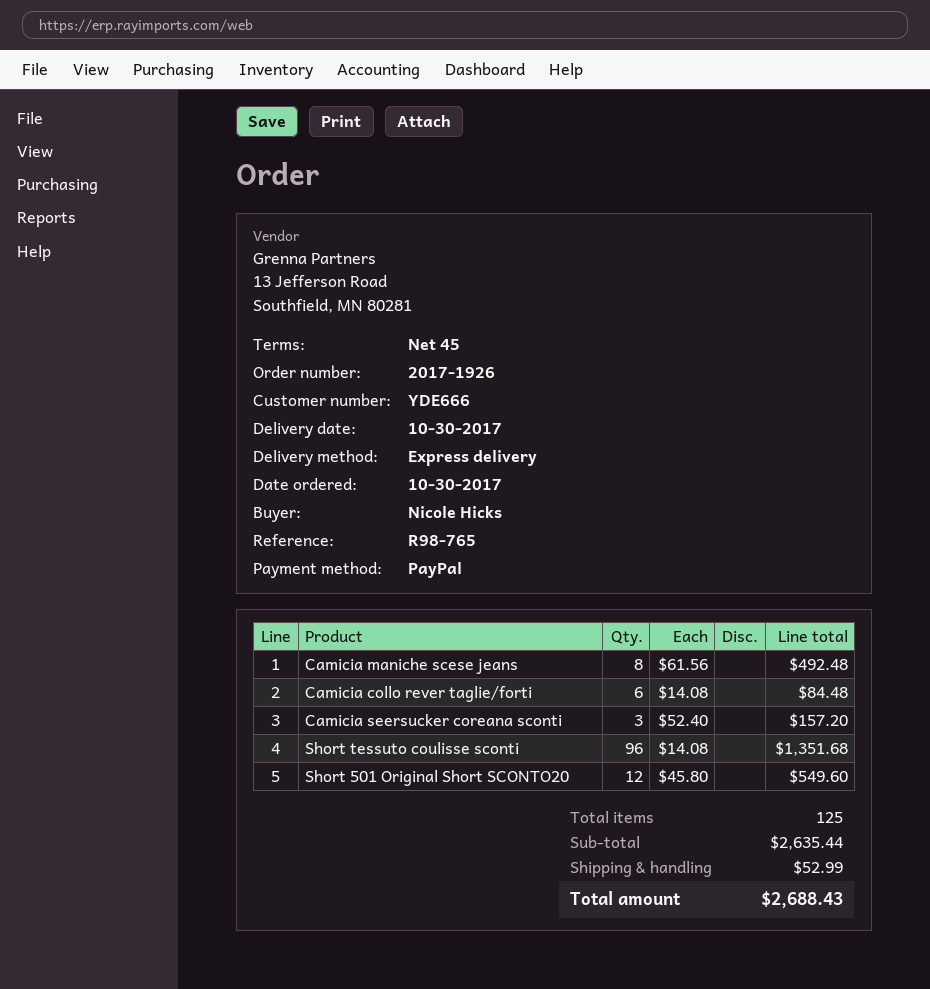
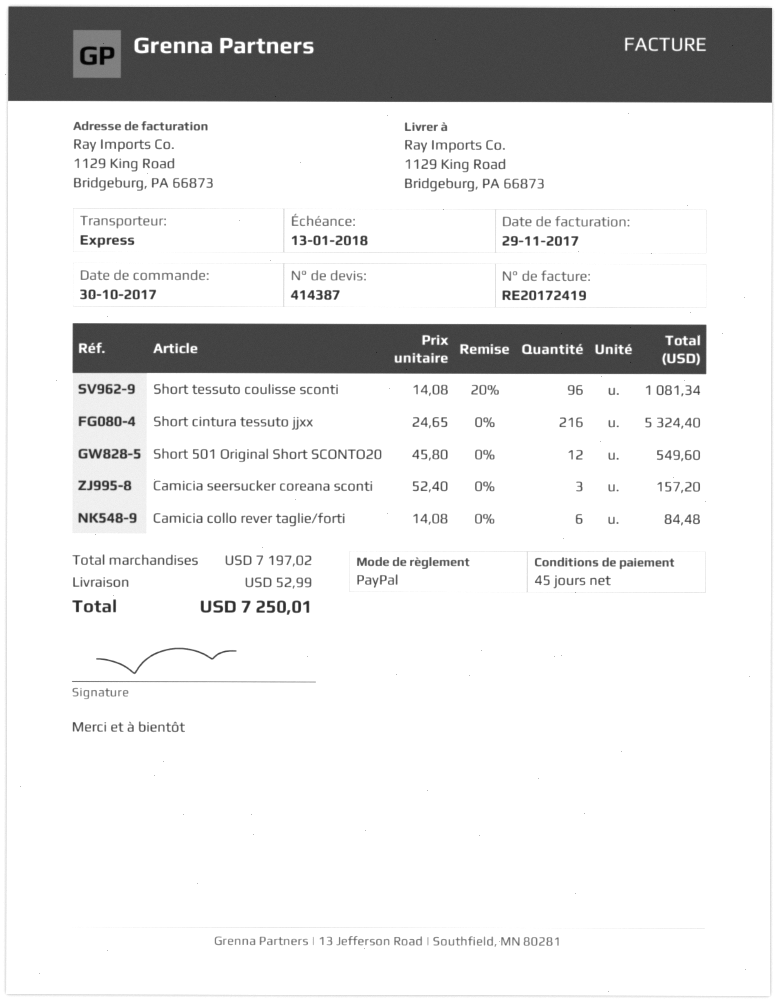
Camicia maniche scese jeans: 8 x 61.56 = 492.48 -> none
Short tessuto coulisse sconti: 96 x 14.08 = 1351.68 -> 96 x 14.08 - 20% = 1081.34
Short cintura tessuto jjxx: none -> 216 x 24.65 = 5324.40
subtotal: 2635.44 -> 7197.02
total: 2688.43 -> 7250.01

